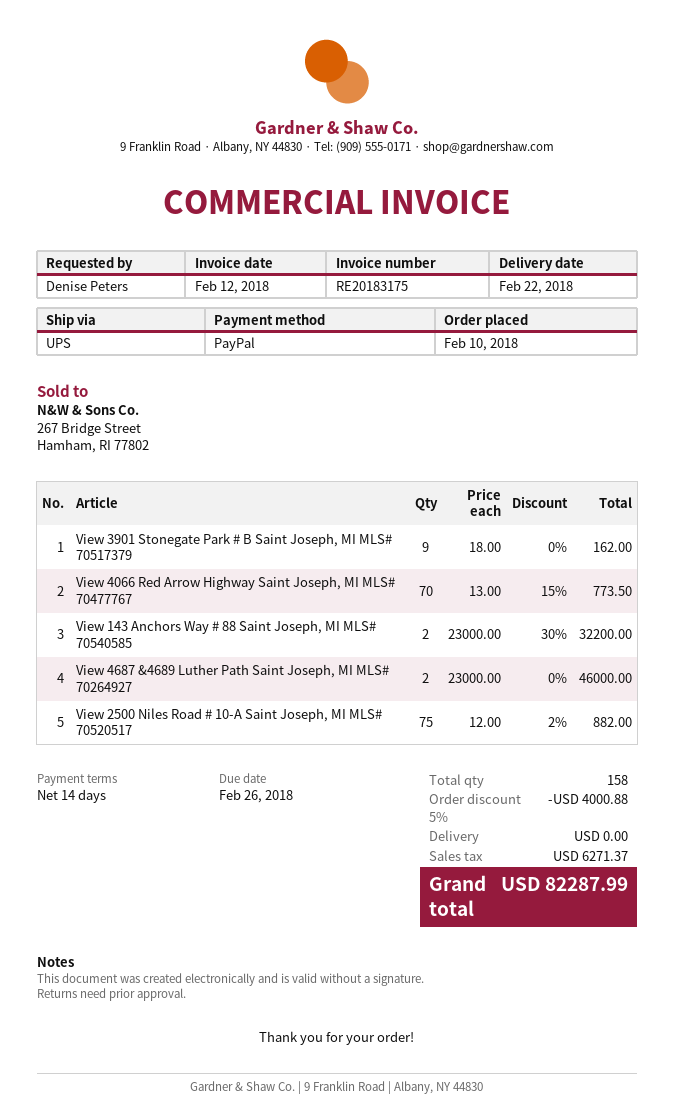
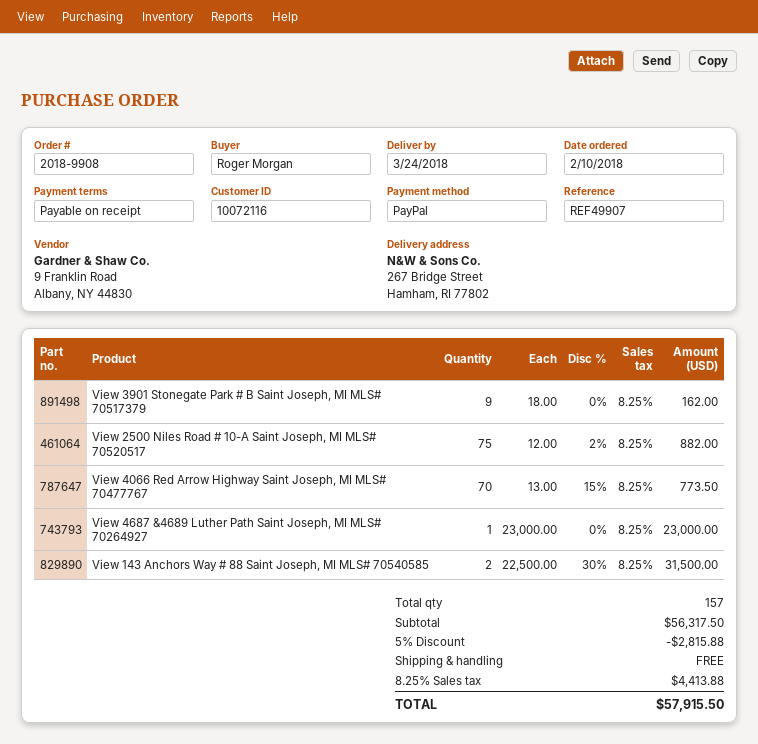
delivery date: 2018-02-22 -> 2018-03-24
payment terms: 14 days -> on receipt
ordered by: Denise Peters -> Roger Morgan
View 143 Anchors Way # 88 Saint Joseph, MI MLS# 70540585: 2 x 23000.00 - 30% = 32200.00 -> 2 x 22500.00 - 30% = 31500.00
View 4687 &4689 Luther Path Saint Joseph, MI MLS# 70264927: 2 x 23000.00 = 46000.00 -> 1 x 23000.00 = 23000.00
total quantity: 158 -> 157
discount: 5% = 4000.88 -> 5% = 2815.88
tax: 6271.37 -> 4413.88
total: 82287.99 -> 57915.50

